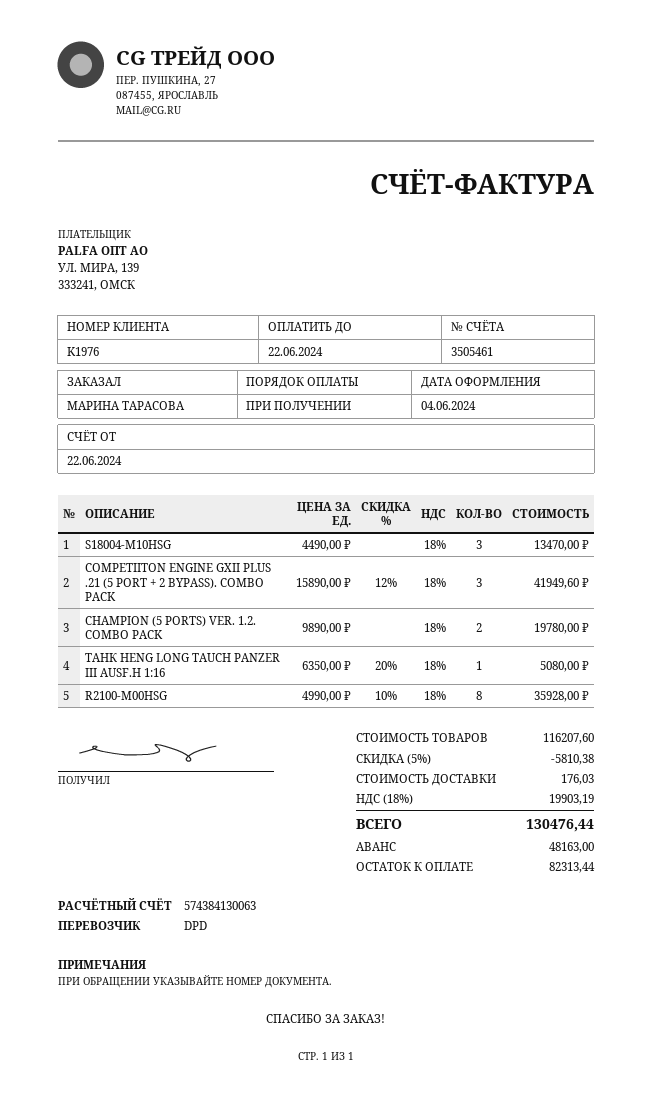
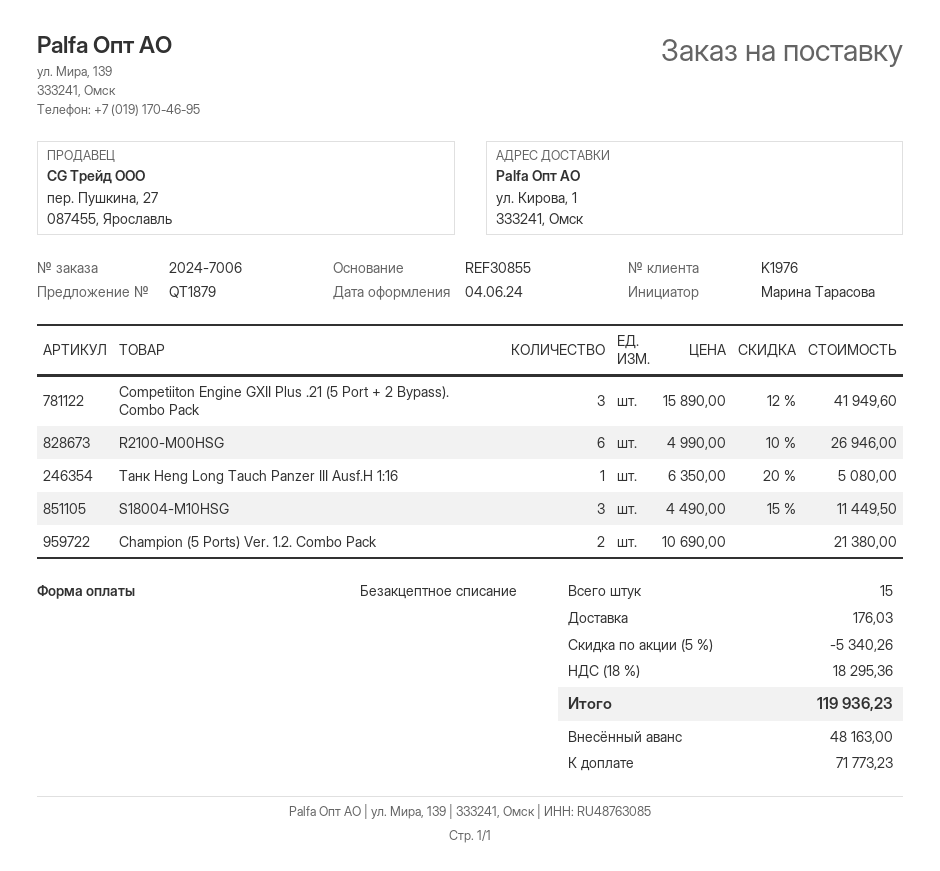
S18004-M10HSG: 3 x 4490.00 = 13470.00 -> 3 x 4490.00 - 15% = 11449.50
CHAMPION (5 PORTS) VER. 1.2. COMBO PACK: 2 x 9890.00 = 19780.00 -> 2 x 10690.00 = 21380.00
R2100-M00HSG: 8 x 4990.00 - 10% = 35928.00 -> 6 x 4990.00 - 10% = 26946.00
discount: 5% = 5810.38 -> 5% = 5340.26
tax: 18% = 19903.19 -> 18% = 18295.36
total: 130476.44 -> 119936.23
balance: 82313.44 -> 71773.23

